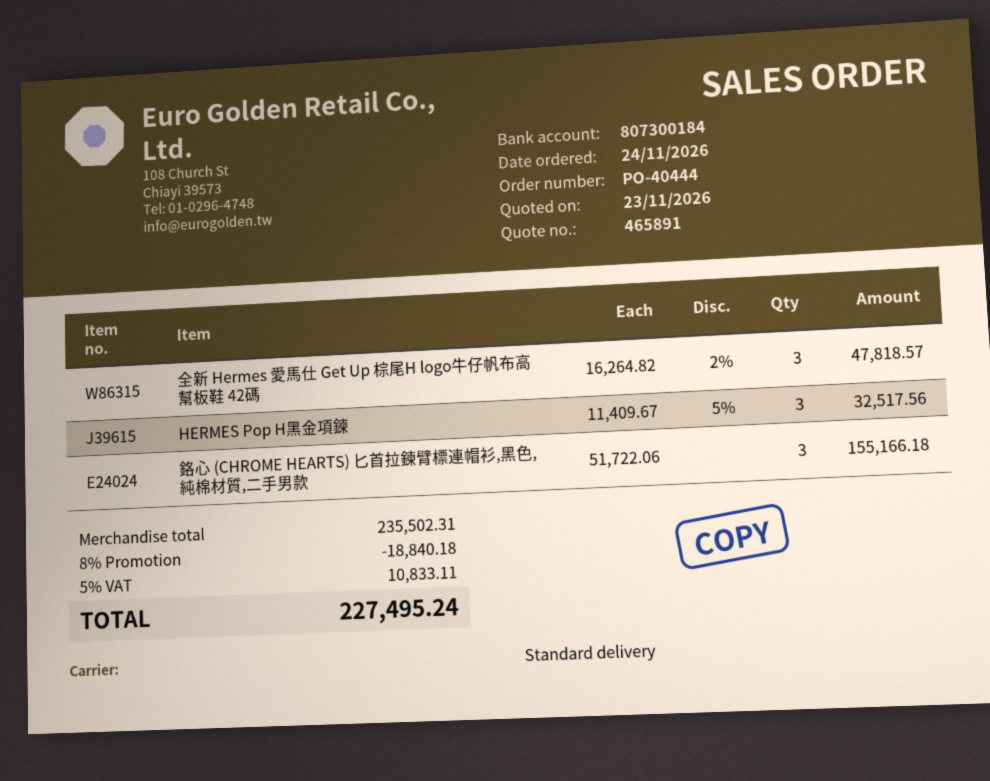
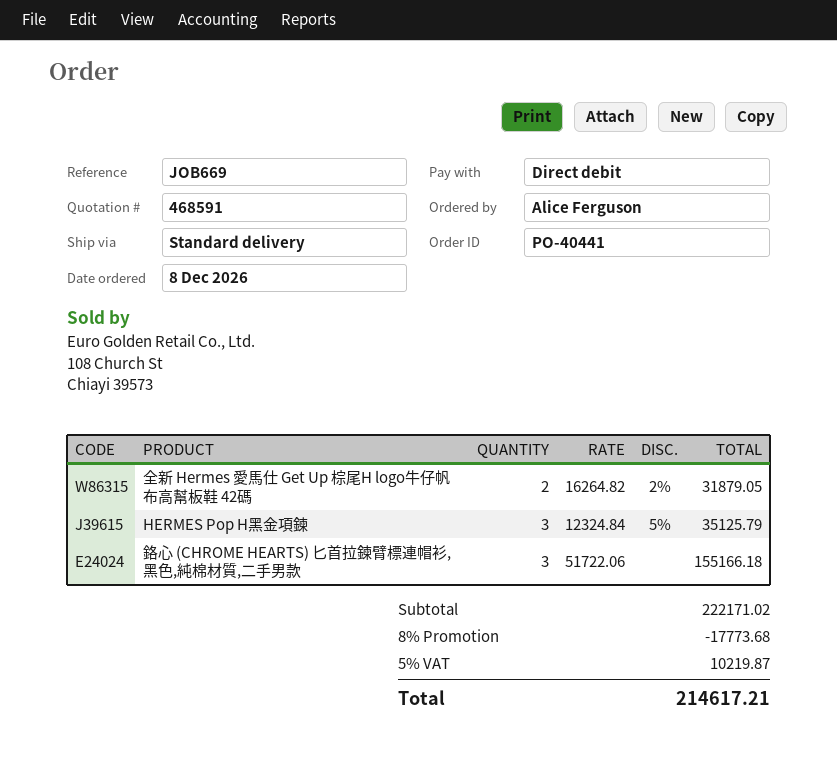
quote number: 465891 -> 468591
order number: PO-40444 -> PO-40441
order date: 2026-11-24 -> 2026-12-08
全新 Hermes 愛馬仕 Get Up 棕尾H logo牛仔帆布高幫板鞋 42碼: 3 x 16264.82 - 2% = 47818.57 -> 2 x 16264.82 - 2% = 31879.05
HERMES Pop H黑金項鍊: 3 x 11409.67 - 5% = 32517.56 -> 3 x 12324.84 - 5% = 35125.79
subtotal: 235502.31 -> 222171.02
discount: 8% = 18840.18 -> 8% = 17773.68
tax: 5% = 10833.11 -> 5% = 10219.87
total: 227495.24 -> 214617.21

